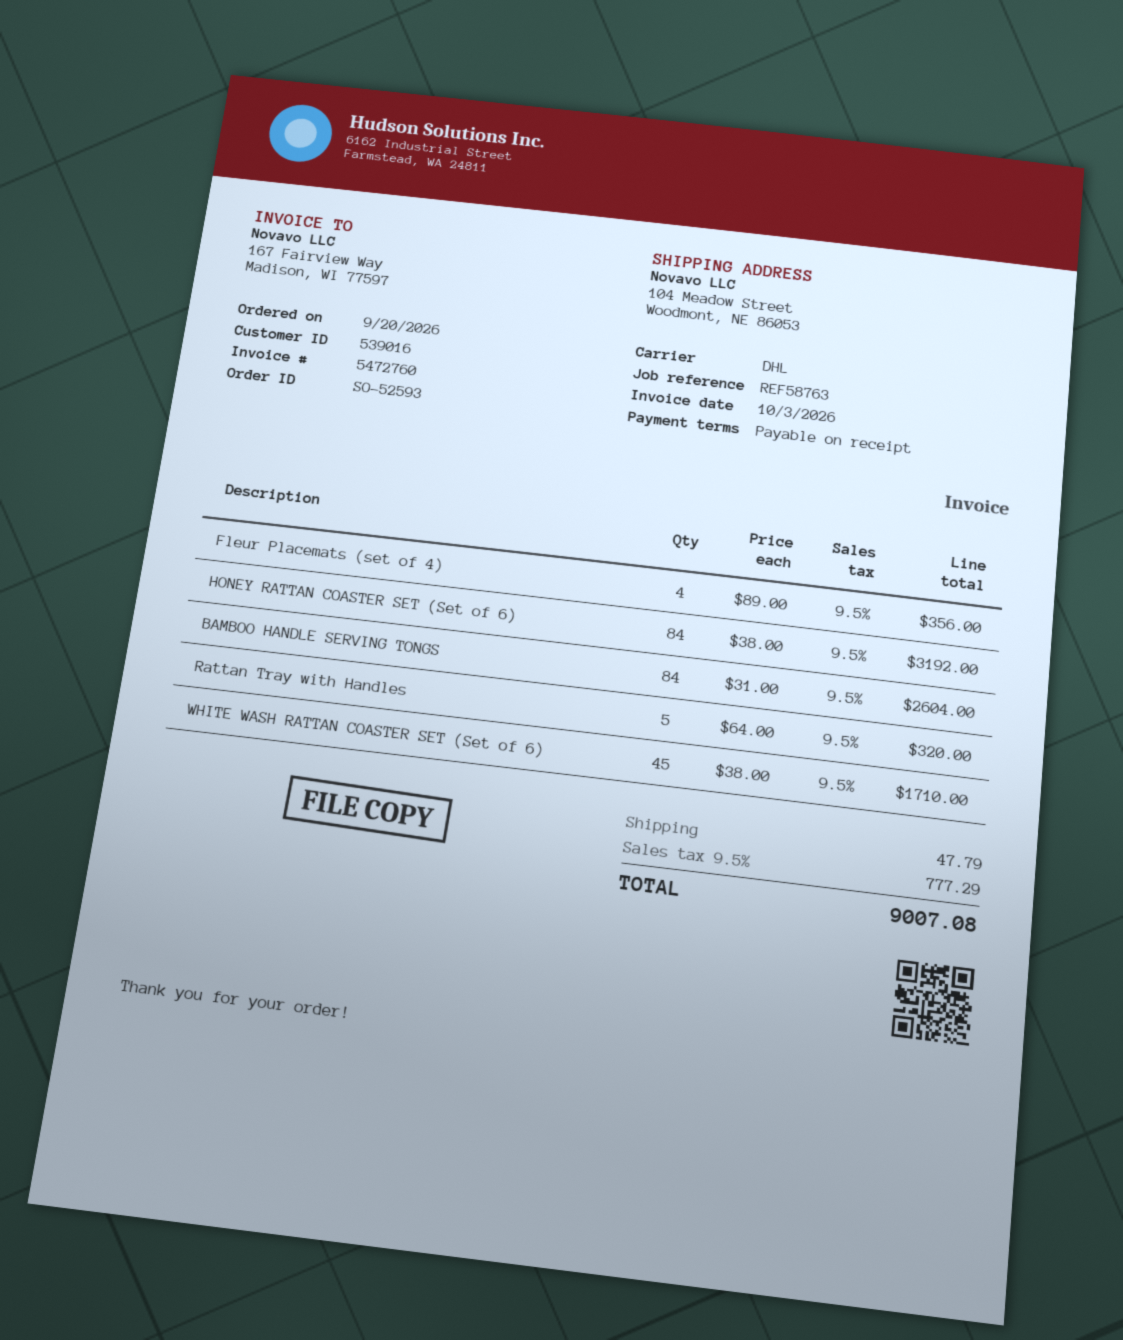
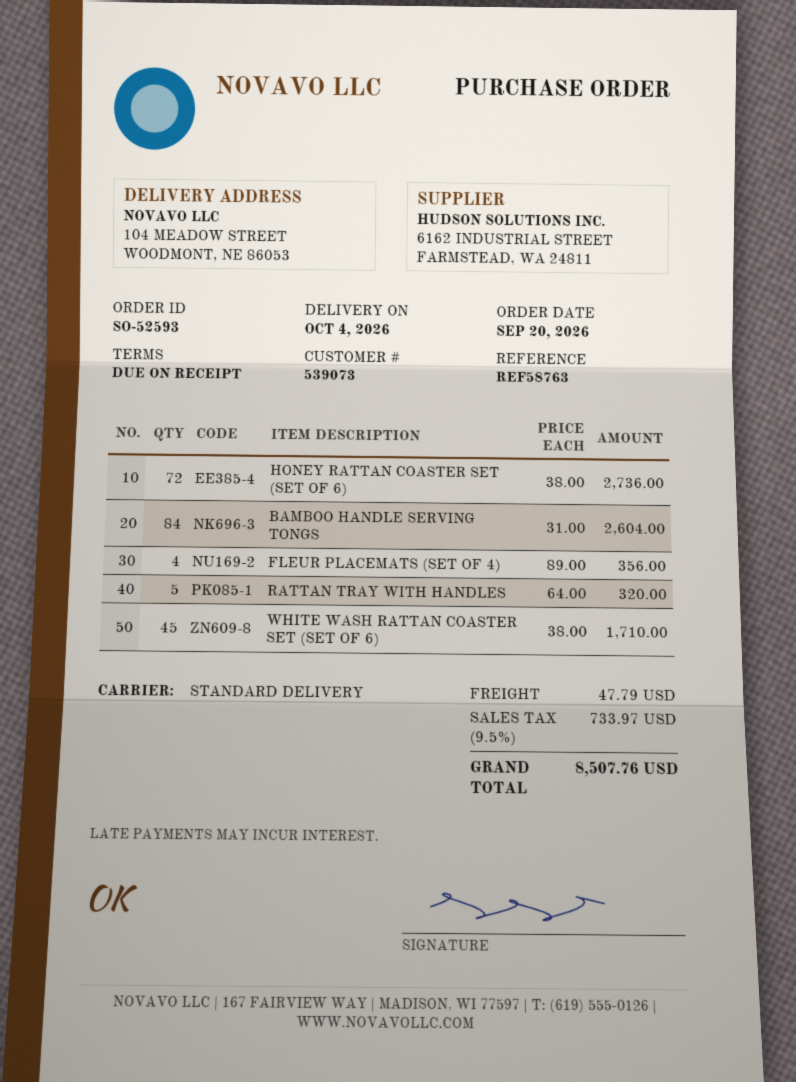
customer number: 539016 -> 539073
shipping method: DHL -> standard
HONEY RATTAN COASTER SET (Set of 6): 84 x 38.00 = 3192.00 -> 72 x 38.00 = 2736.00
tax: 9.5% = 777.29 -> 9.5% = 733.97
total: 9007.08 -> 8507.76

